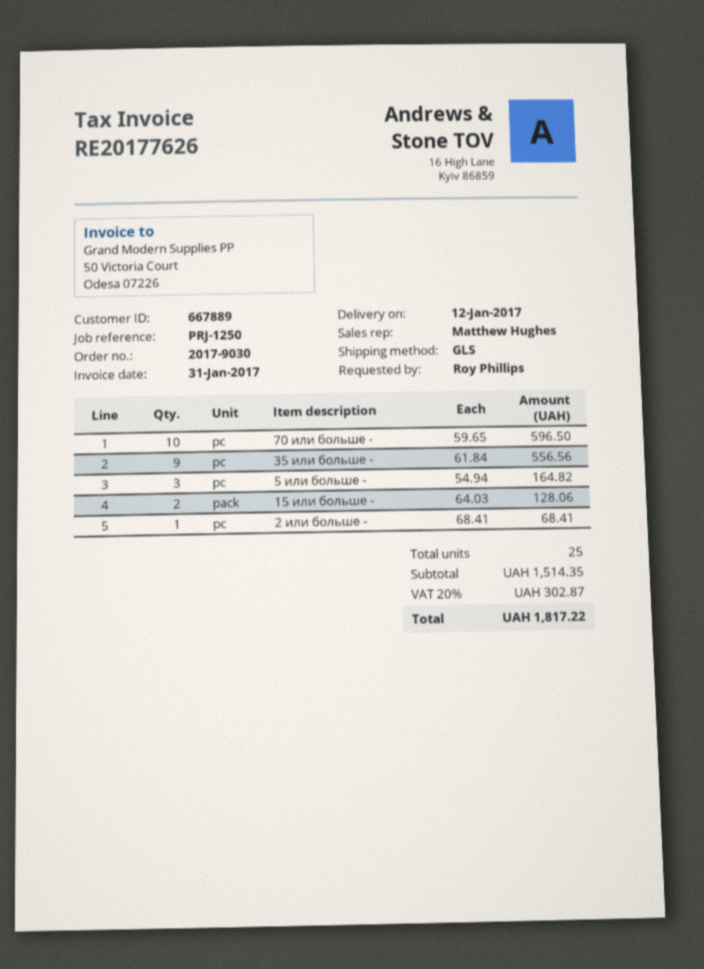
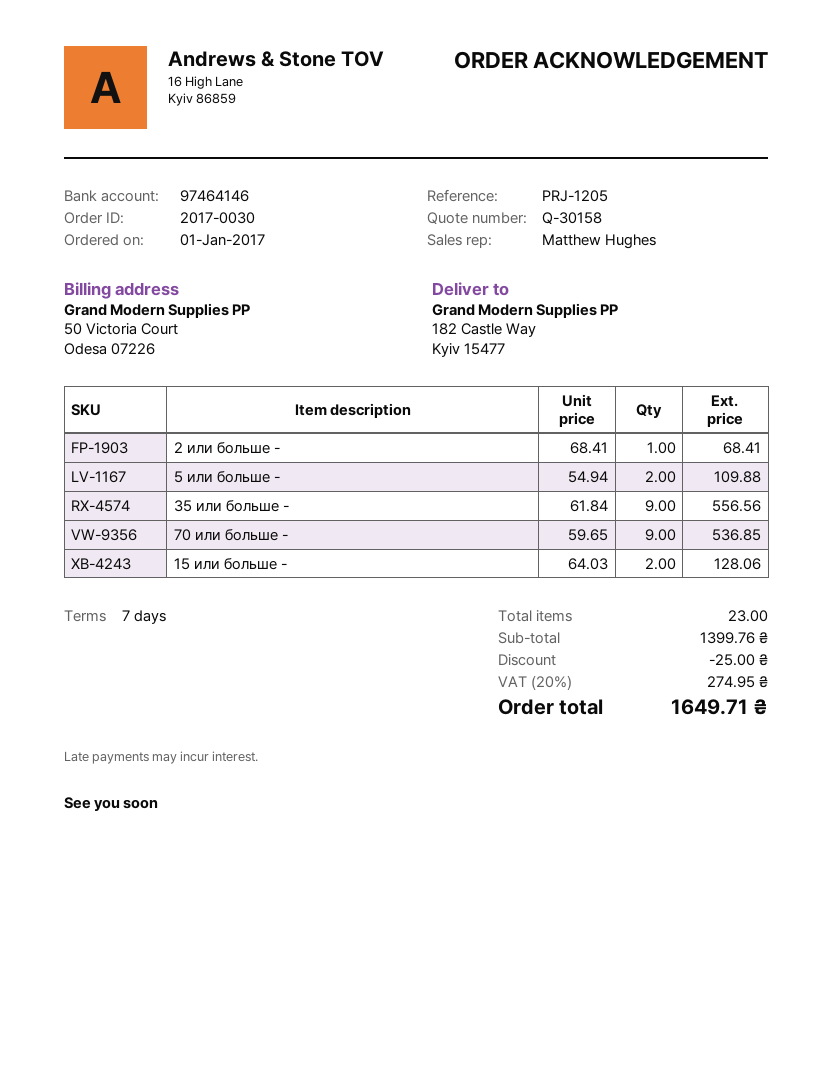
order number: 2017-9030 -> 2017-0030
reference: PRJ-1250 -> PRJ-1205
70 или больше -: 10 x 59.65 = 596.50 -> 9 x 59.65 = 536.85
5 или больше -: 3 x 54.94 = 164.82 -> 2 x 54.94 = 109.88
total quantity: 25 -> 23
subtotal: 1514.35 -> 1399.76
discount: none -> 25.00
tax: 20% = 302.87 -> 20% = 274.95
total: 1817.22 -> 1649.71

